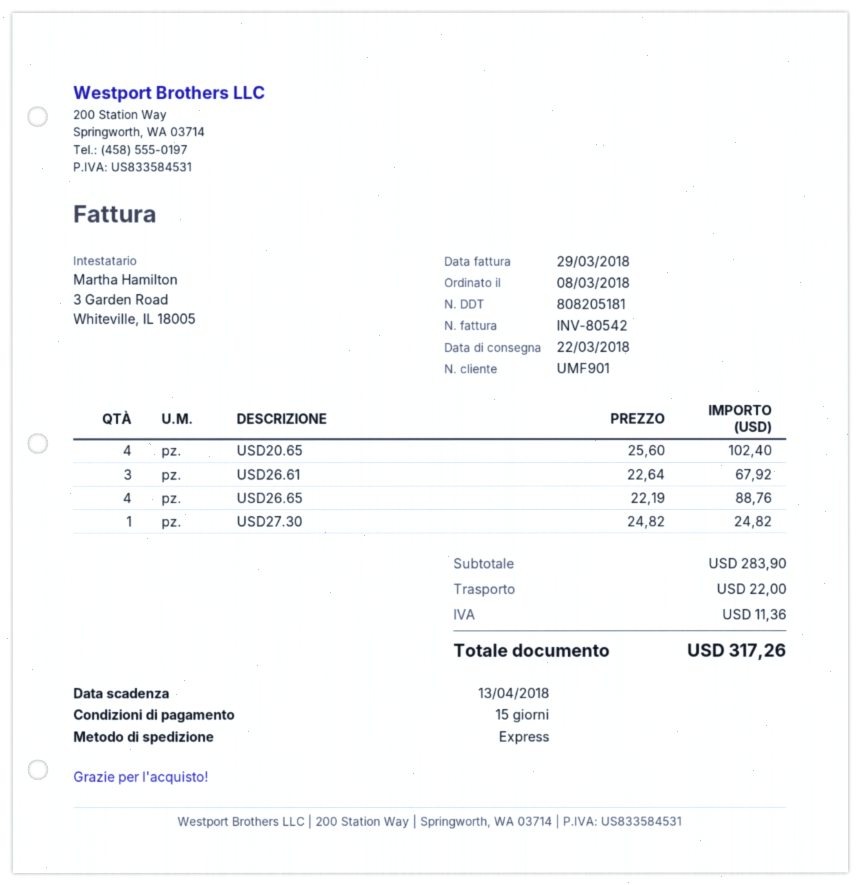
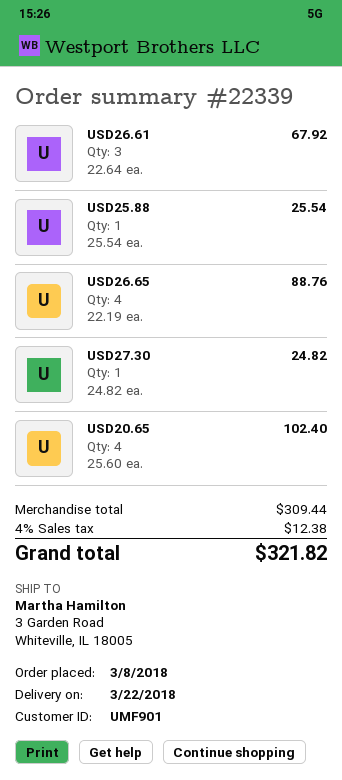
USD25.88: none -> 1 x 25.54 = 25.54
subtotal: 283.90 -> 309.44
shipping: 22.00 -> none
tax: 11.36 -> 12.38
total: 317.26 -> 321.82

